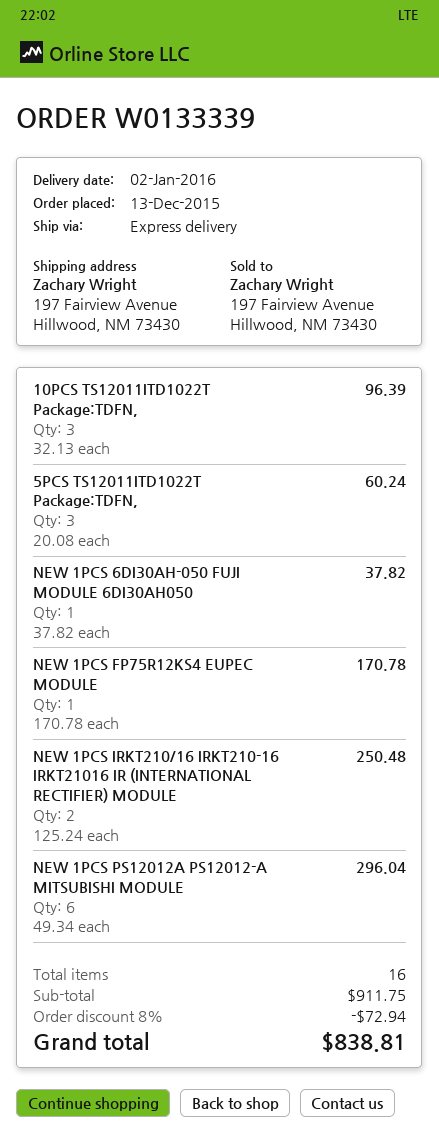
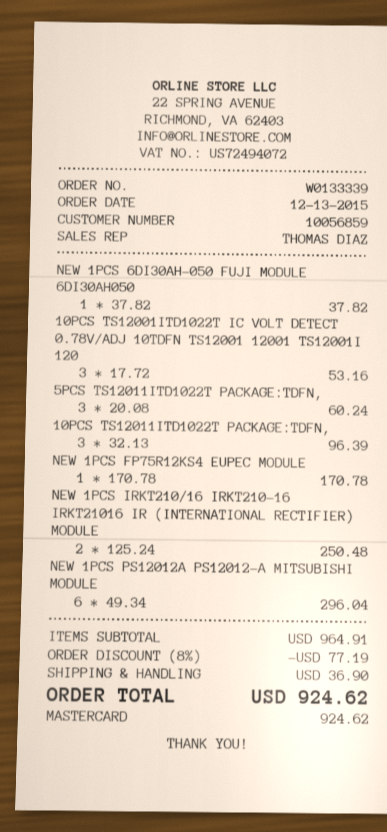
10PCS TS12001ITD1022T IC VOLT DETECT 0.78V/ADJ 10TDFN TS12001 12001 TS12001I 120: none -> 3 x 17.72 = 53.16
subtotal: 911.75 -> 964.91
discount: 8% = 72.94 -> 8% = 77.19
shipping: none -> 36.90
total: 838.81 -> 924.62

